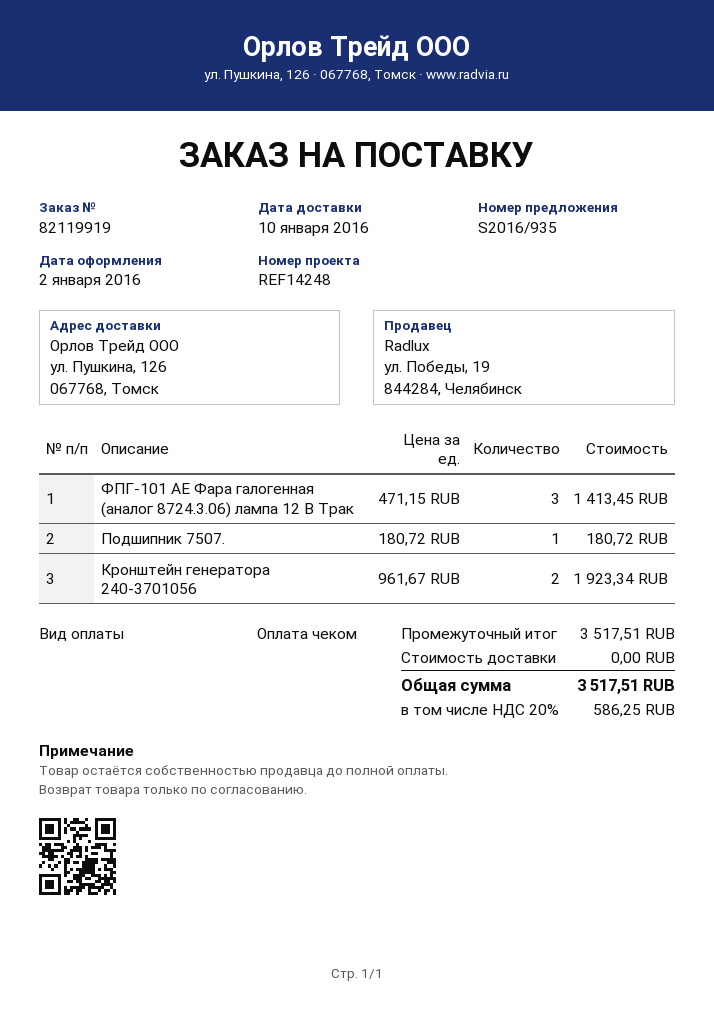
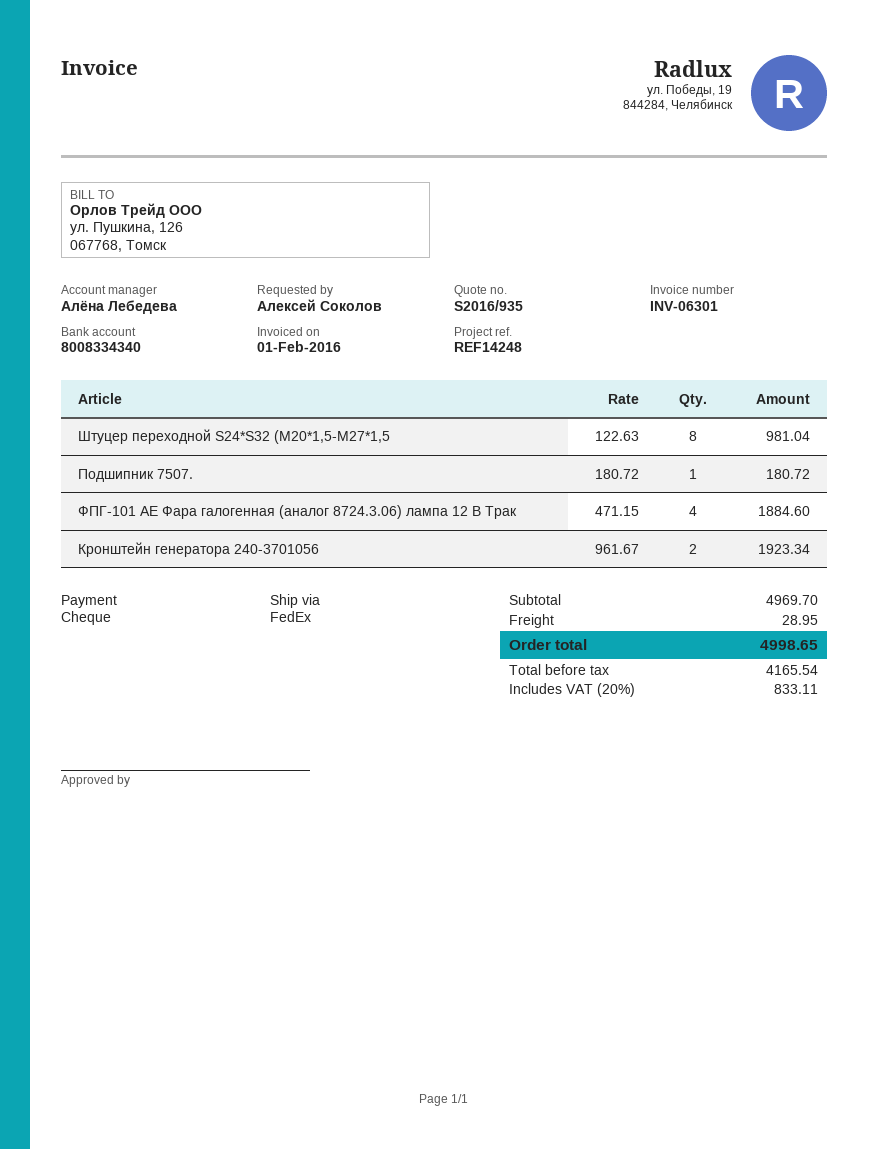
ФПГ-101 АЕ Фара галогенная (аналог 8724.3.06) лампа 12 В Трак: 3 x 471.15 = 1413.45 -> 4 x 471.15 = 1884.60
Штуцер переходной S24*S32 (M20*1,5-M27*1,5: none -> 8 x 122.63 = 981.04
subtotal: 3517.51 -> 4969.70
shipping: 0.00 -> 28.95
tax: 20% = 586.25 -> 20% = 833.11
total: 3517.51 -> 4998.65

